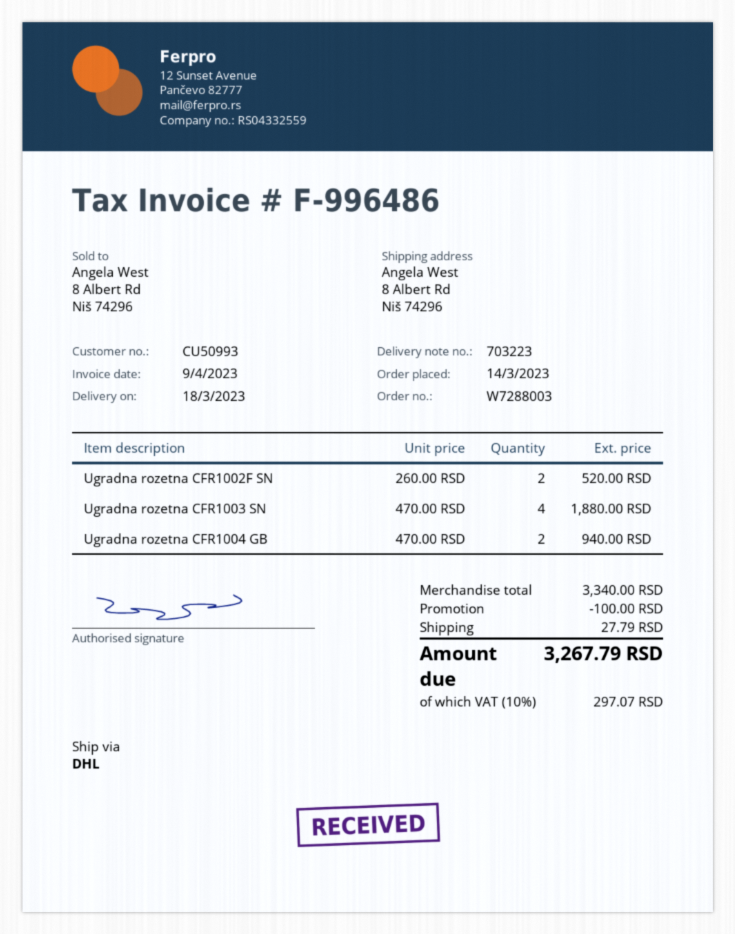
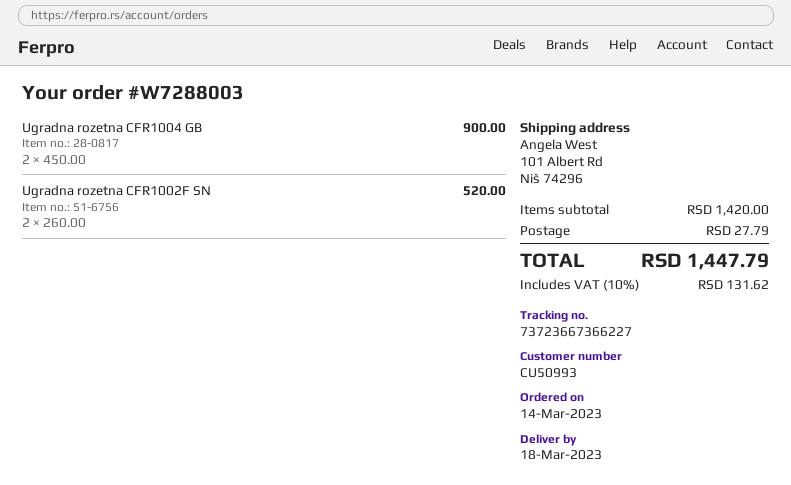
ship to: 8 Albert Rd, Niš 74296 -> 101 Albert Rd, Niš 74296
Ugradna rozetna CFR1003 SN: 4 x 470.00 = 1880.00 -> none
Ugradna rozetna CFR1004 GB: 2 x 470.00 = 940.00 -> 2 x 450.00 = 900.00
subtotal: 3340.00 -> 1420.00
discount: 100.00 -> none
tax: 10% = 297.07 -> 10% = 131.62
total: 3267.79 -> 1447.79

